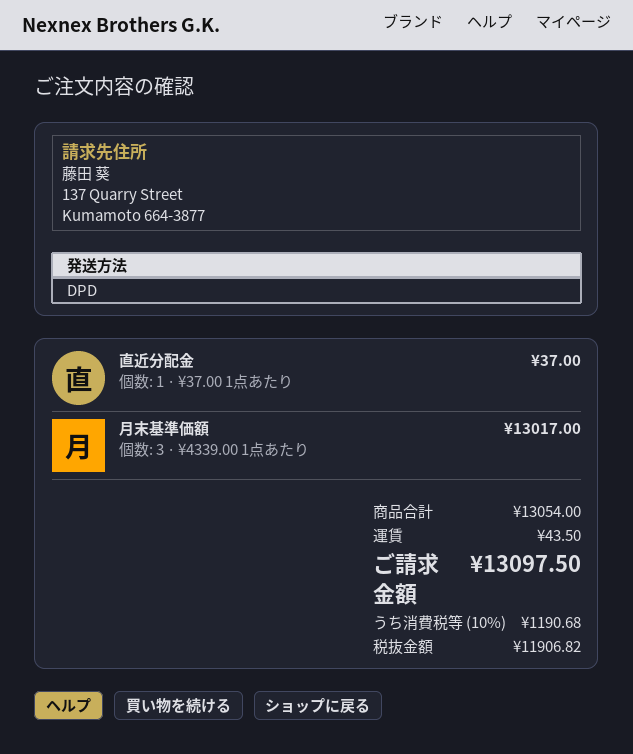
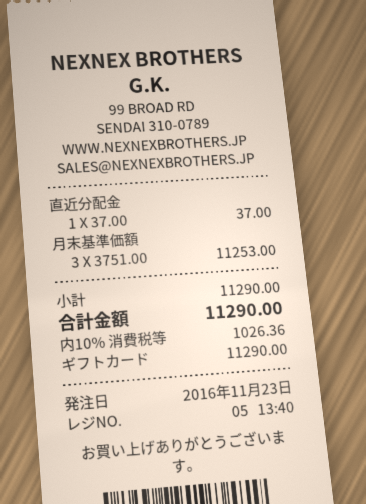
月末基準価額: 3 x 4339.00 = 13017.00 -> 3 x 3751.00 = 11253.00
subtotal: 13054.00 -> 11290.00
shipping: 43.50 -> none
tax: 10% = 1190.68 -> 10% = 1026.36
total: 13097.50 -> 11290.00

